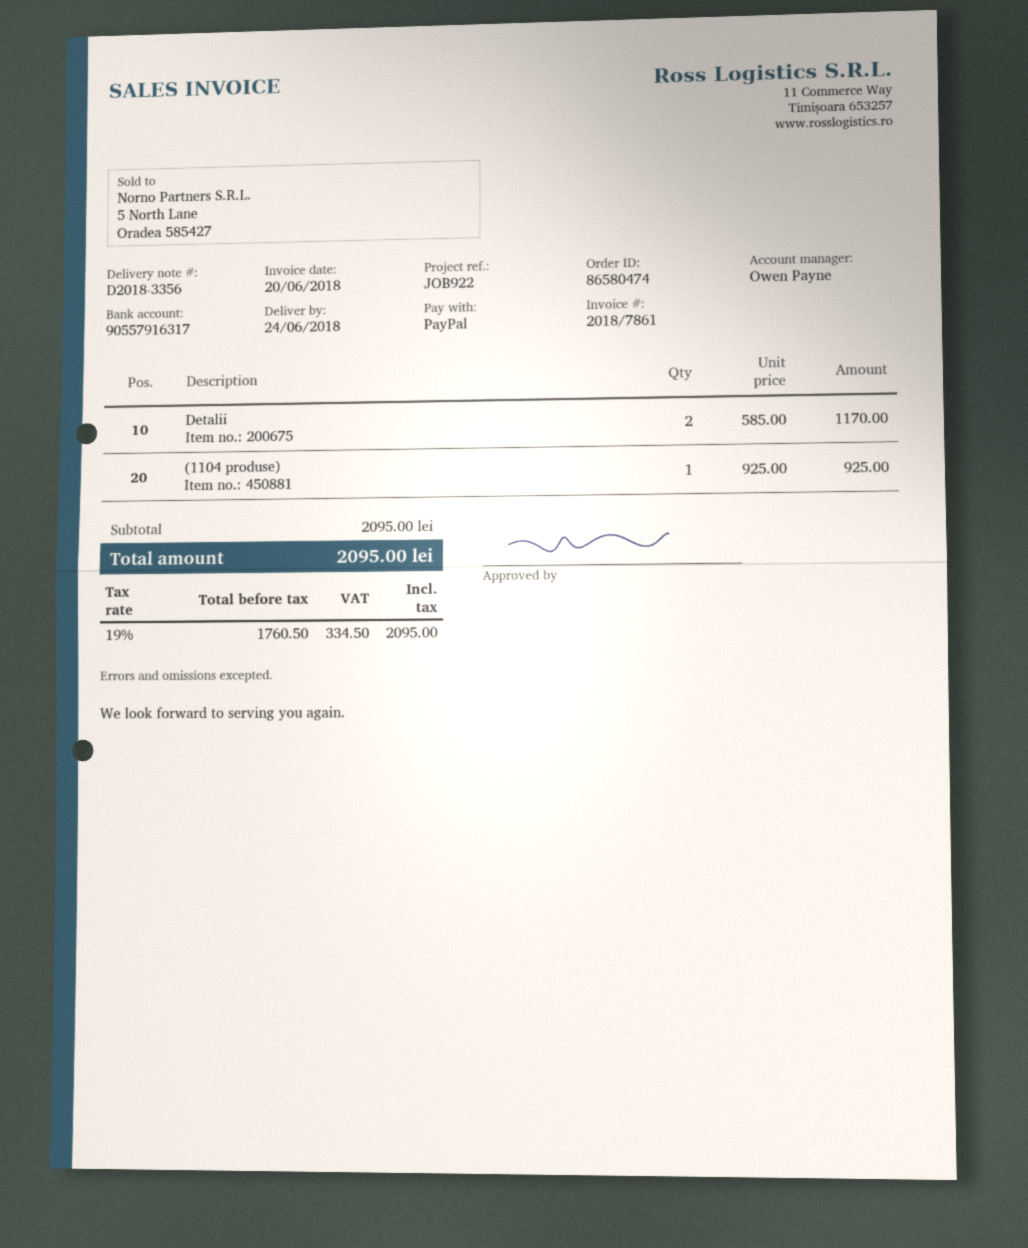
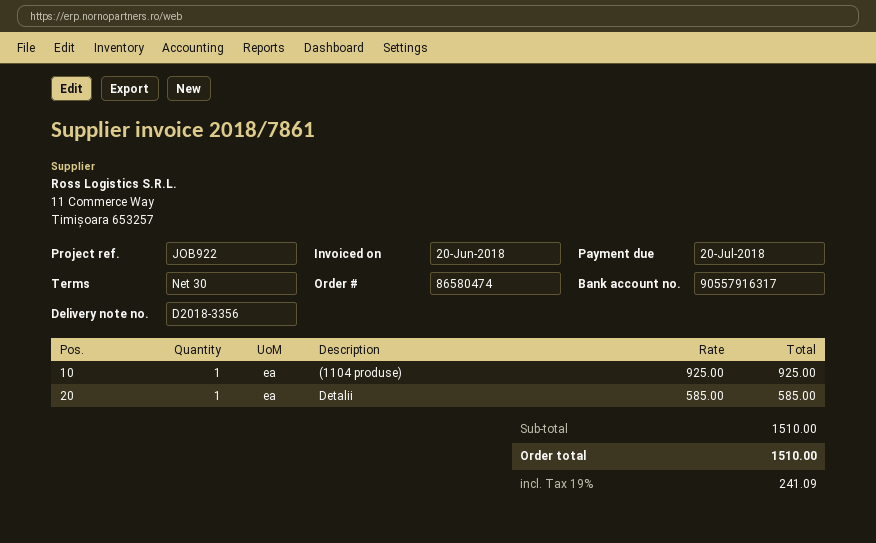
Detalii: 2 x 585.00 = 1170.00 -> 1 x 585.00 = 585.00
subtotal: 2095.00 -> 1510.00
tax: 19% = 334.50 -> 19% = 241.09
total: 2095.00 -> 1510.00

